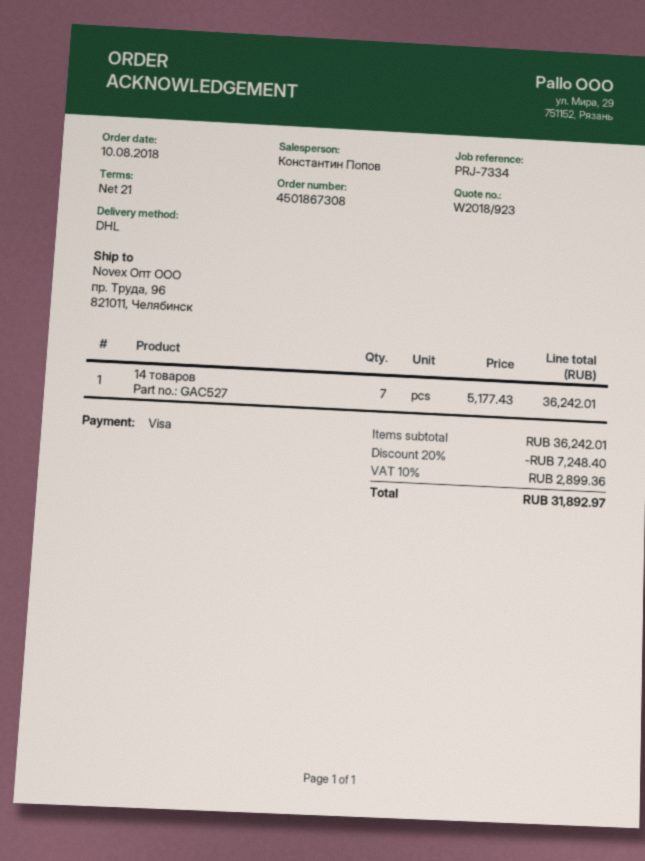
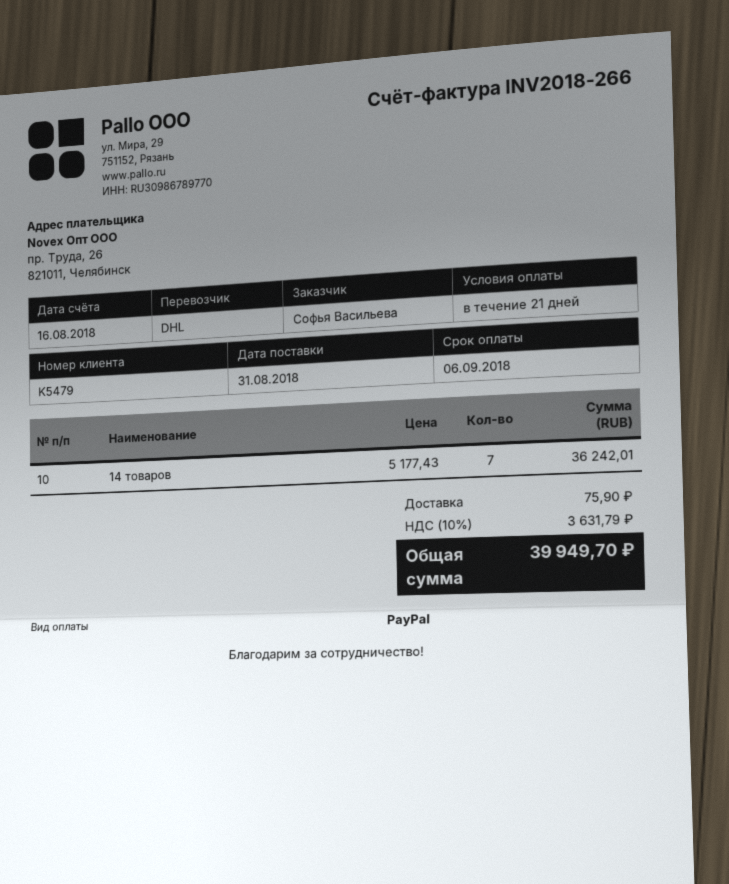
payment method: Visa -> PayPal
discount: 20% = 7248.40 -> none
shipping: none -> 75.90
tax: 10% = 2899.36 -> 10% = 3631.79
total: 31892.97 -> 39949.70

